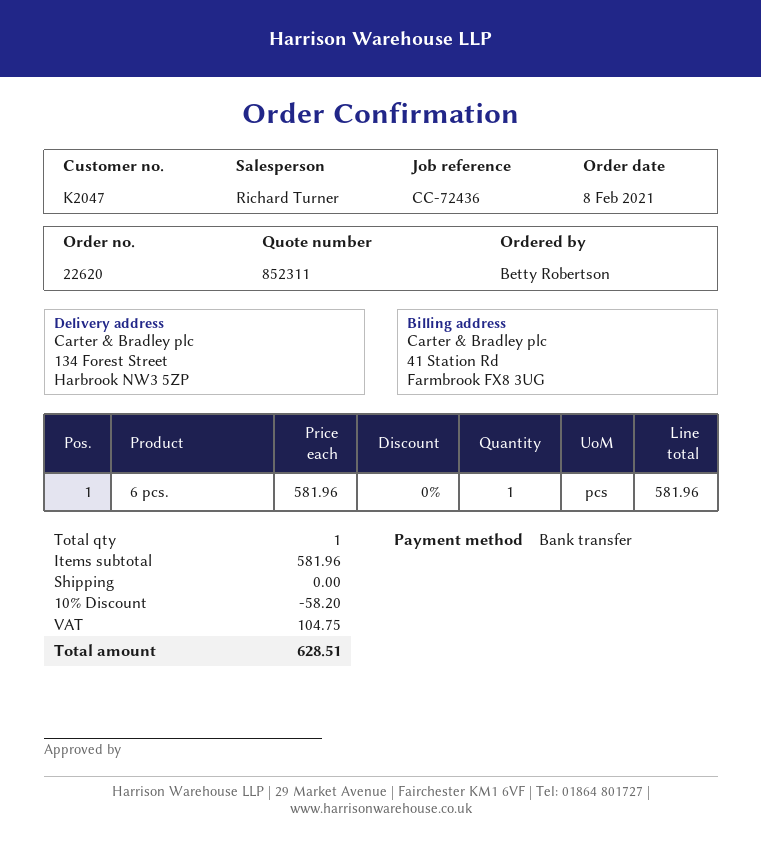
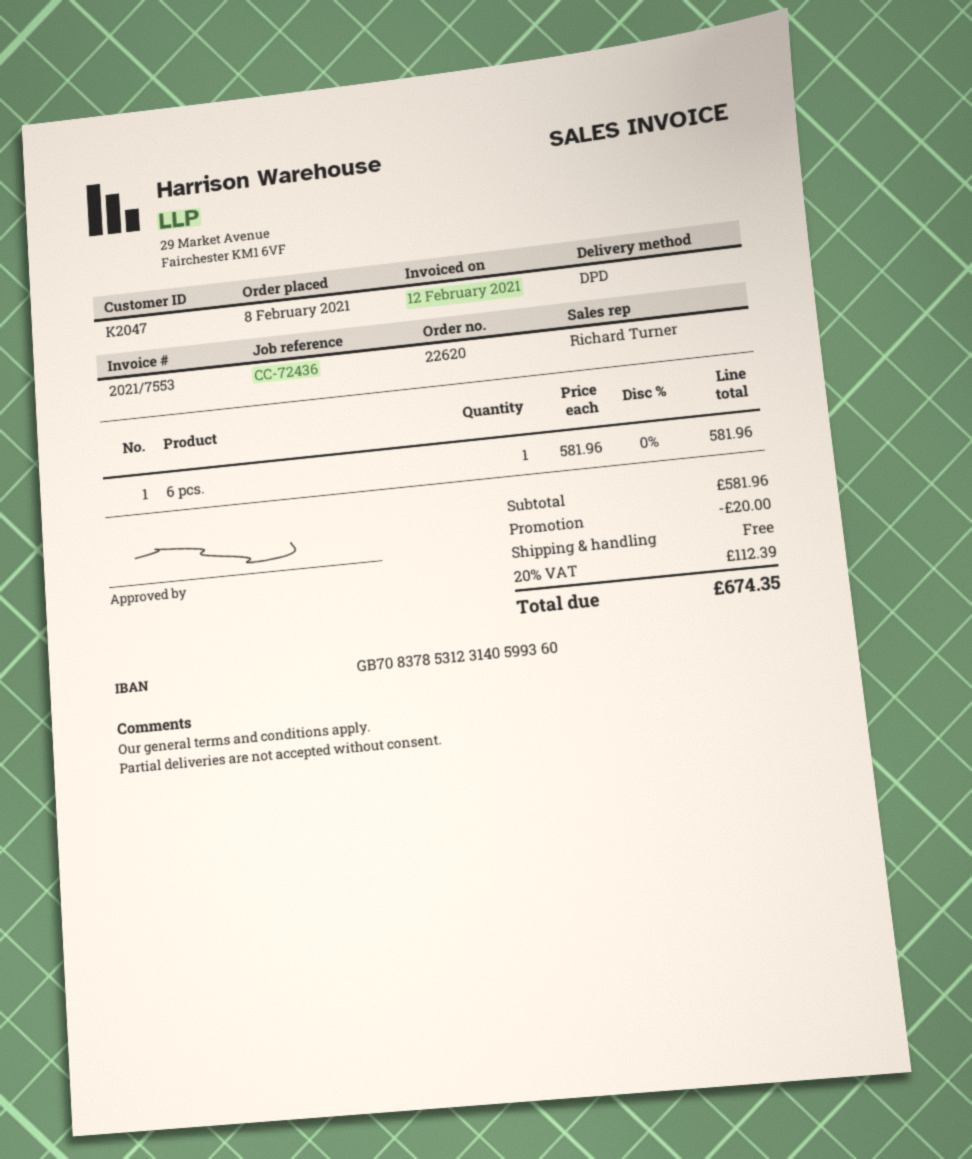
discount: 58.20 -> 20.00
tax: 104.75 -> 112.39
total: 628.51 -> 674.35

